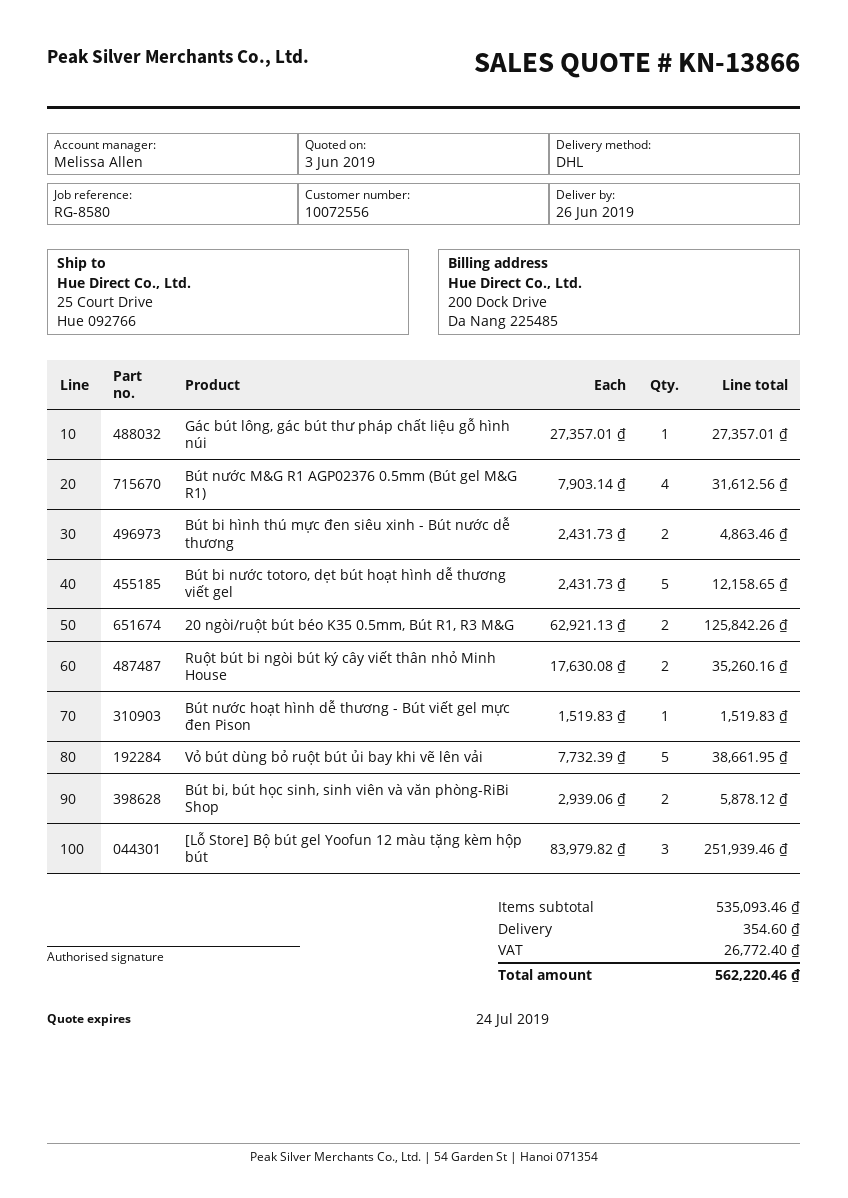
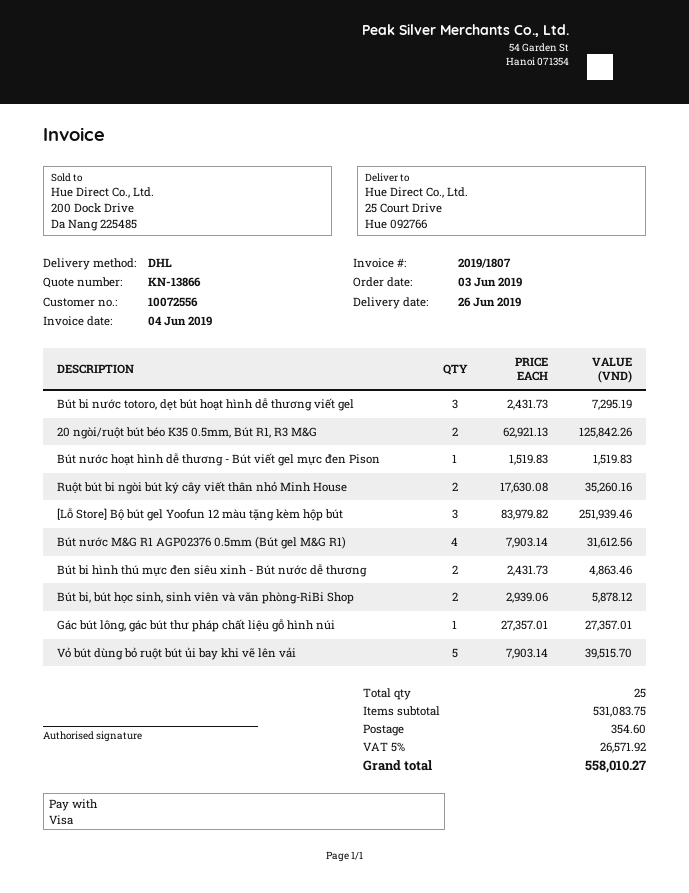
Bút bi nước totoro, dẹt bút hoạt hình dễ thương viết gel: 5 x 2431.73 = 12158.65 -> 3 x 2431.73 = 7295.19
Vỏ bút dùng bỏ ruột bút ủi bay khi vẽ lên vải: 5 x 7732.39 = 38661.95 -> 5 x 7903.14 = 39515.70
subtotal: 535093.46 -> 531083.75
tax: 26772.40 -> 26571.92
total: 562220.46 -> 558010.27

